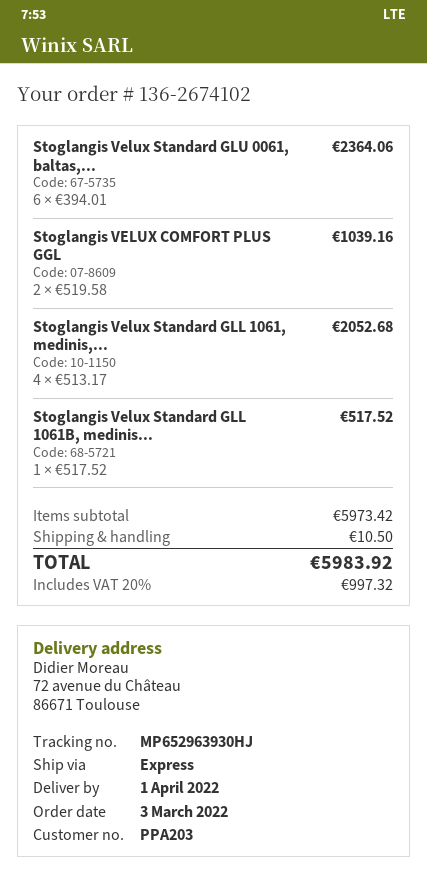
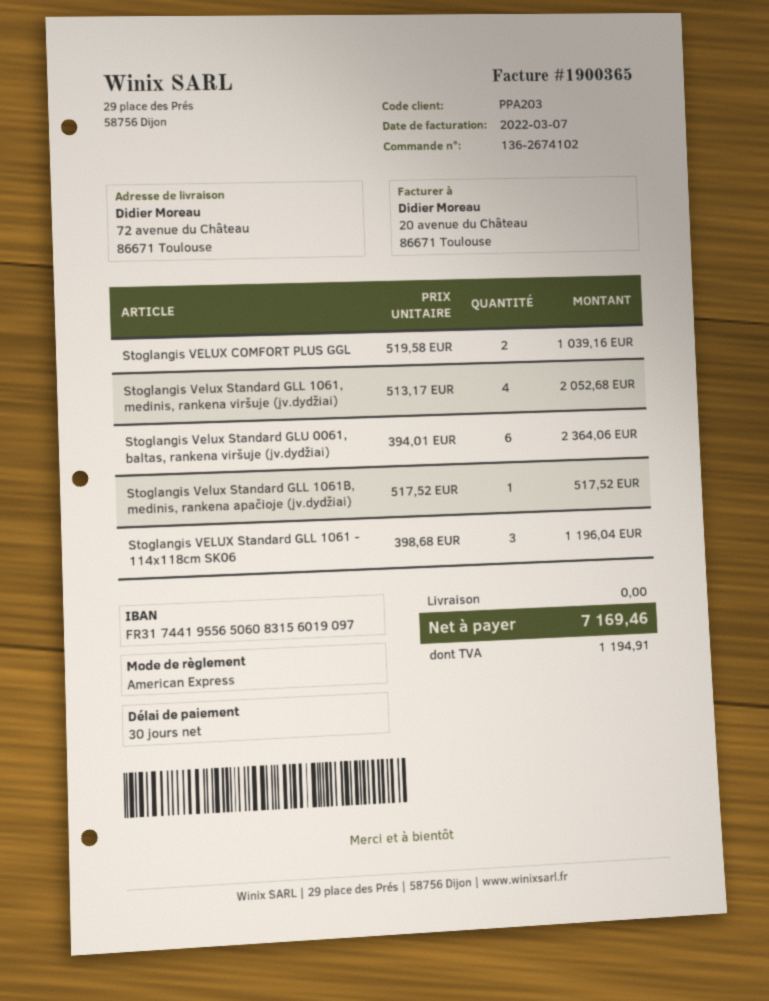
Stoglangis VELUX Standard GLL 1061 - 114x118cm SK06: none -> 3 x 398.68 = 1196.04
shipping: 10.50 -> 0.00
tax: 997.32 -> 1194.91
total: 5983.92 -> 7169.46

